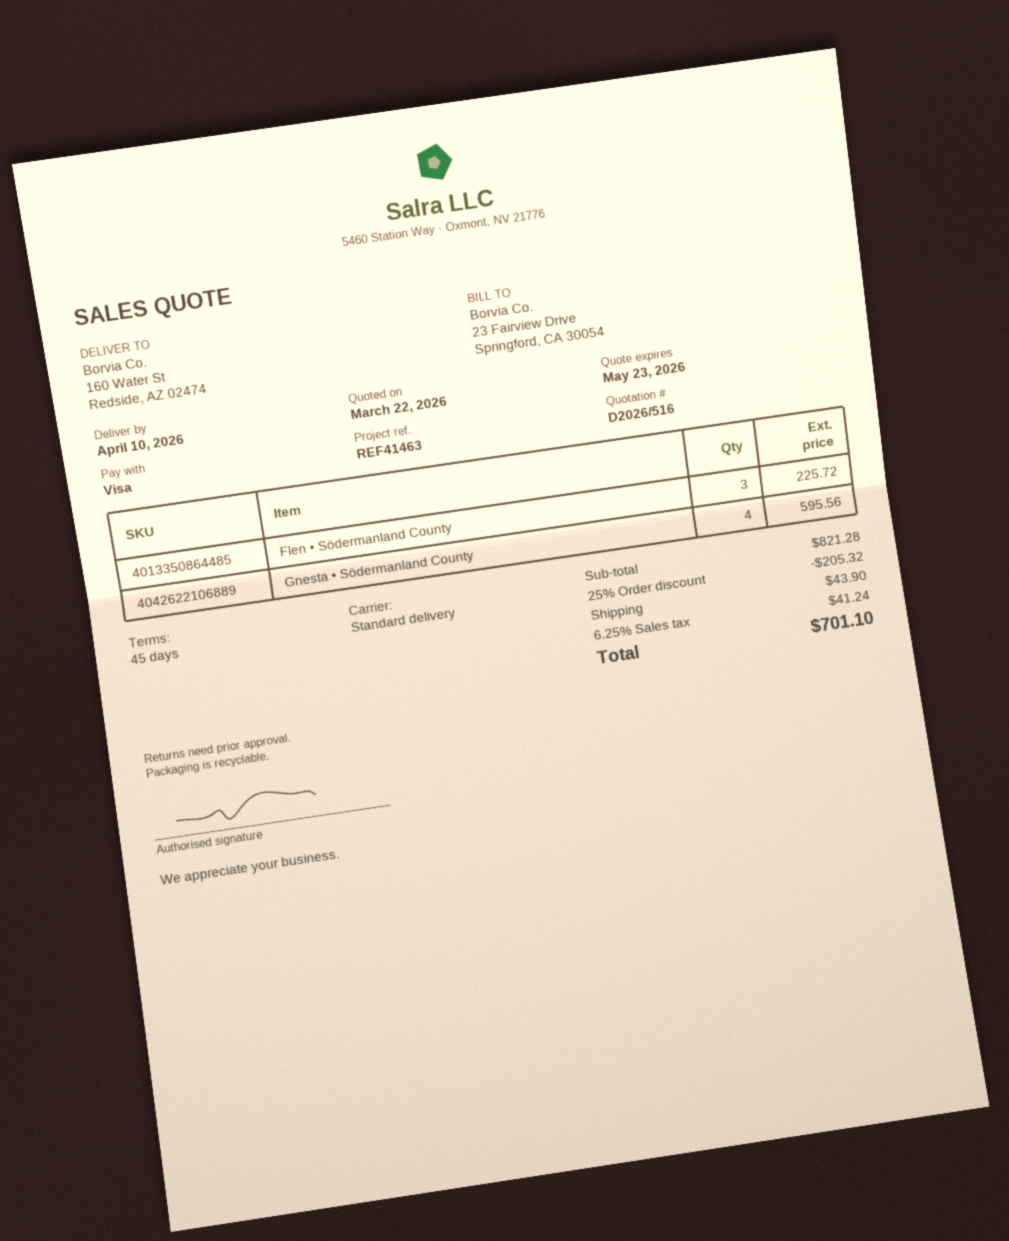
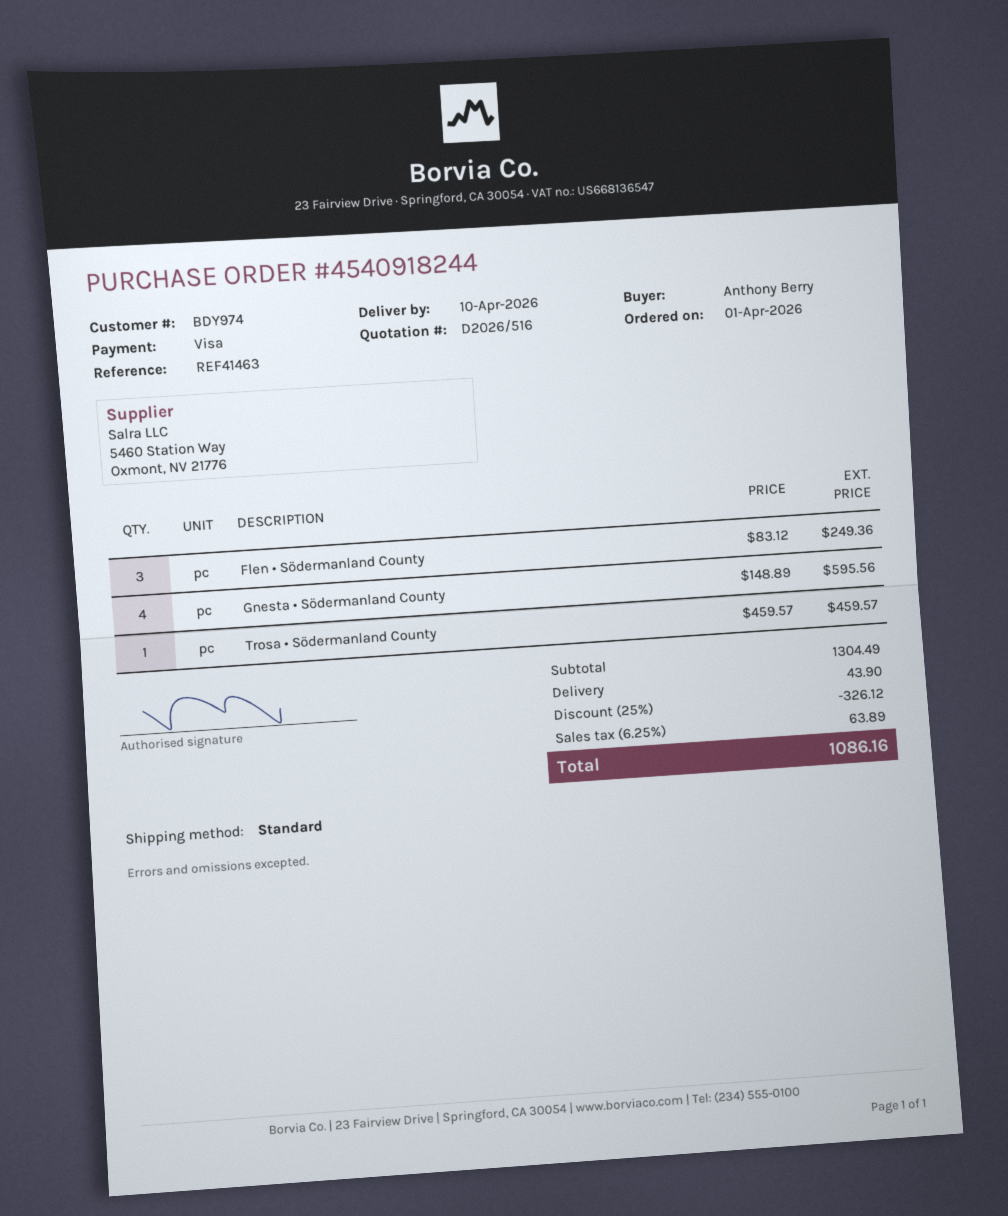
Flen • Södermanland County: 3 for 225.72 -> 3 for 249.36
Trosa • Södermanland County: none -> 1 for 459.57
subtotal: 821.28 -> 1304.49
discount: 25% = 205.32 -> 25% = 326.12
tax: 6.25% = 41.24 -> 6.25% = 63.89
total: 701.10 -> 1086.16

